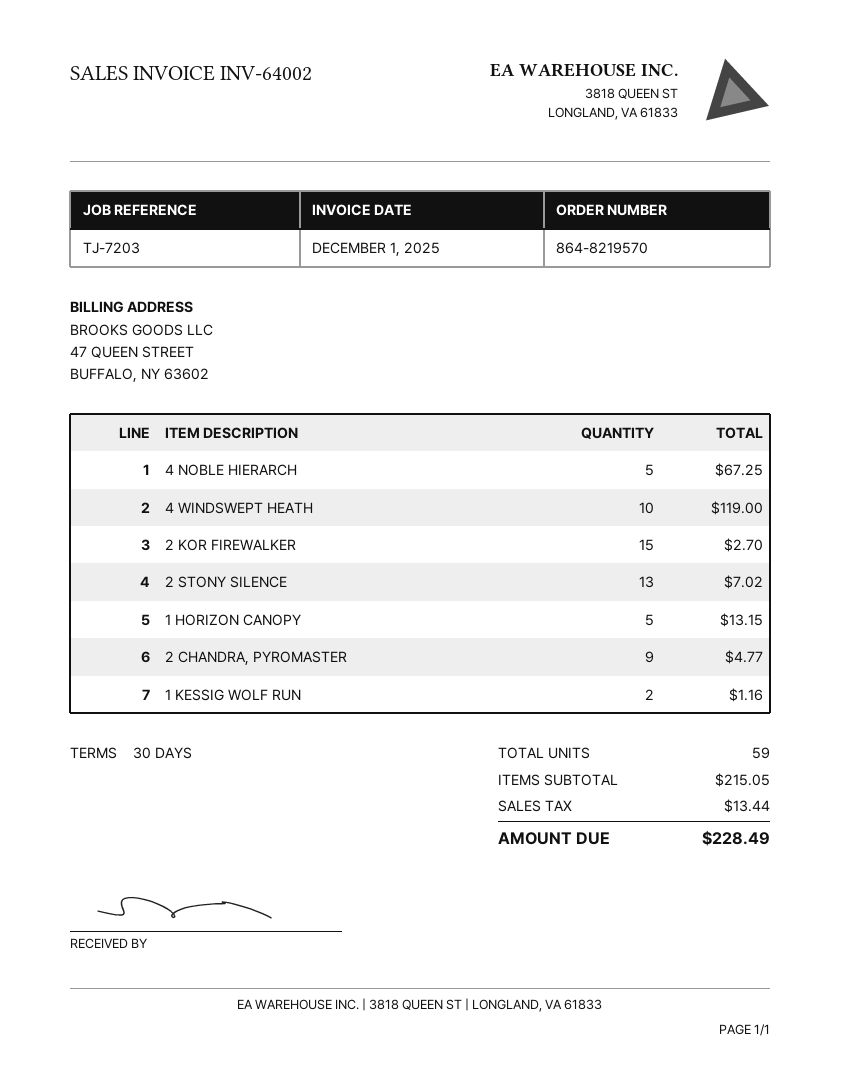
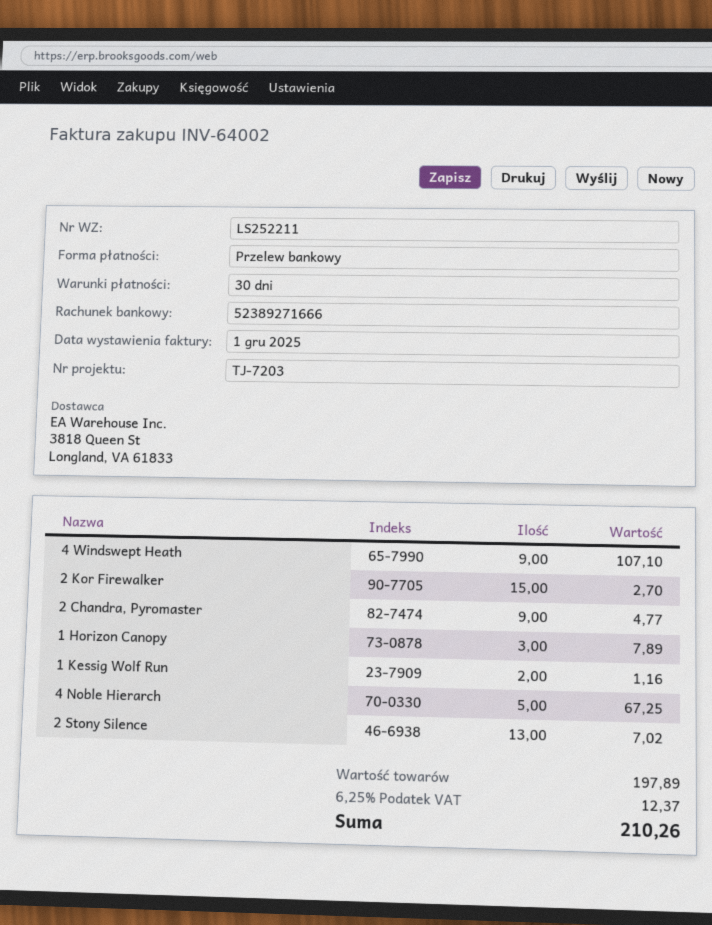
4 WINDSWEPT HEATH: 10 for 119.00 -> 9 for 107.10
1 HORIZON CANOPY: 5 for 13.15 -> 3 for 7.89
subtotal: 215.05 -> 197.89
tax: 13.44 -> 12.37
total: 228.49 -> 210.26

